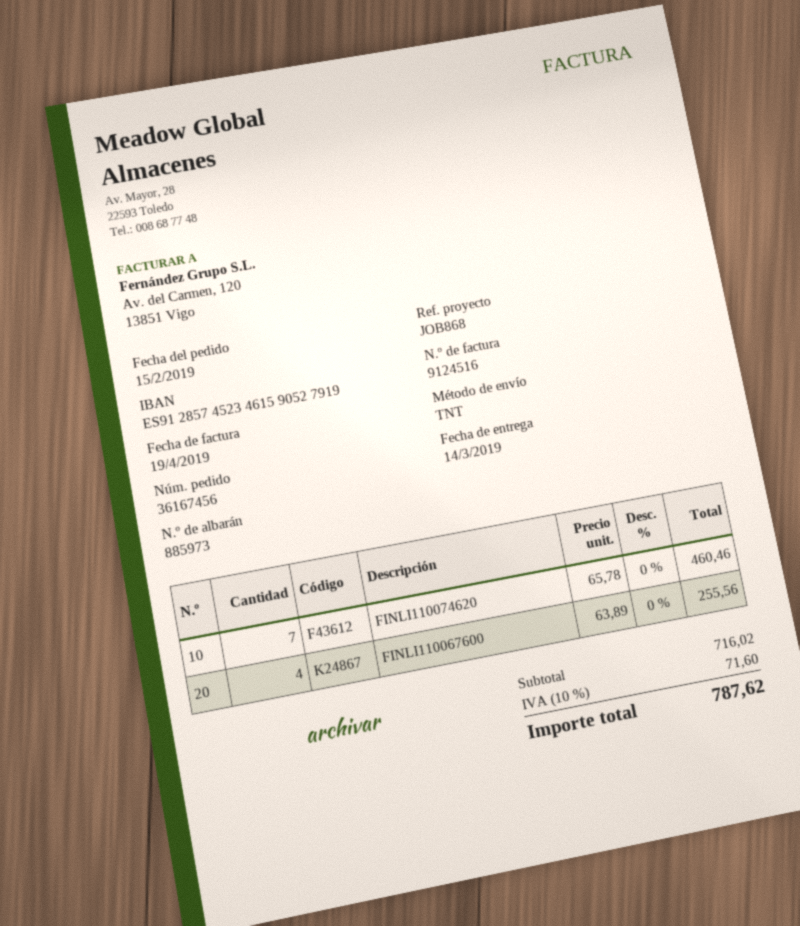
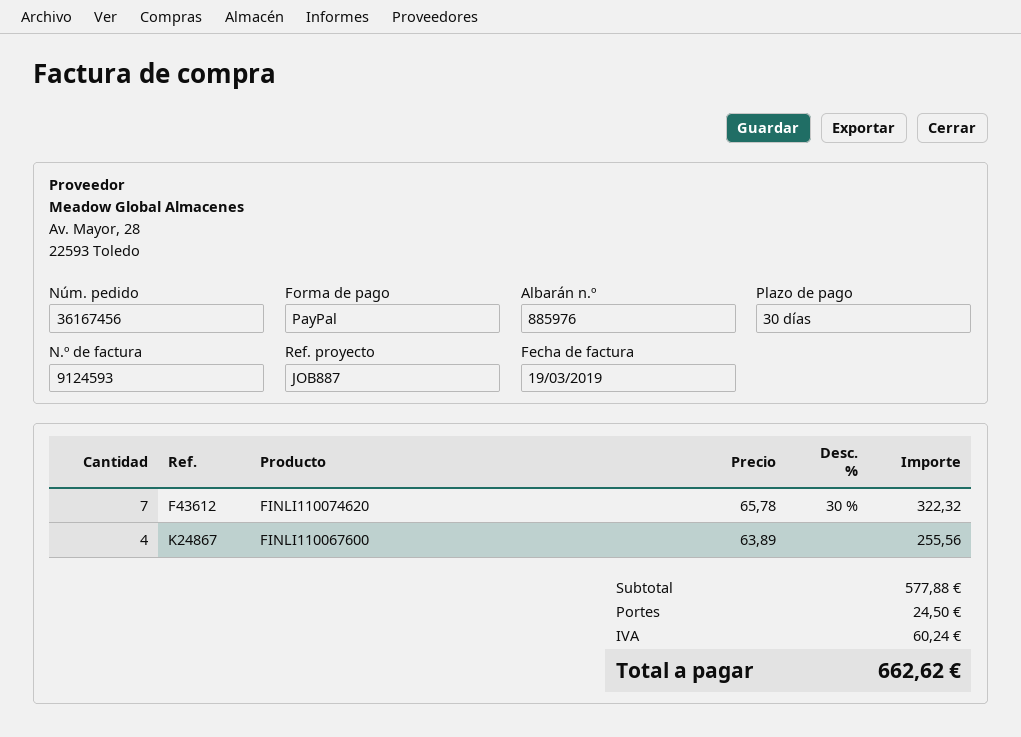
delivery note number: 885973 -> 885976
invoice number: 9124516 -> 9124593
invoice date: 2019-04-19 -> 2019-03-19
reference: JOB868 -> JOB887
FINLI110074620: 7 x 65.78 = 460.46 -> 7 x 65.78 - 30% = 322.32
subtotal: 716.02 -> 577.88
shipping: none -> 24.50
tax: 71.60 -> 60.24
total: 787.62 -> 662.62

